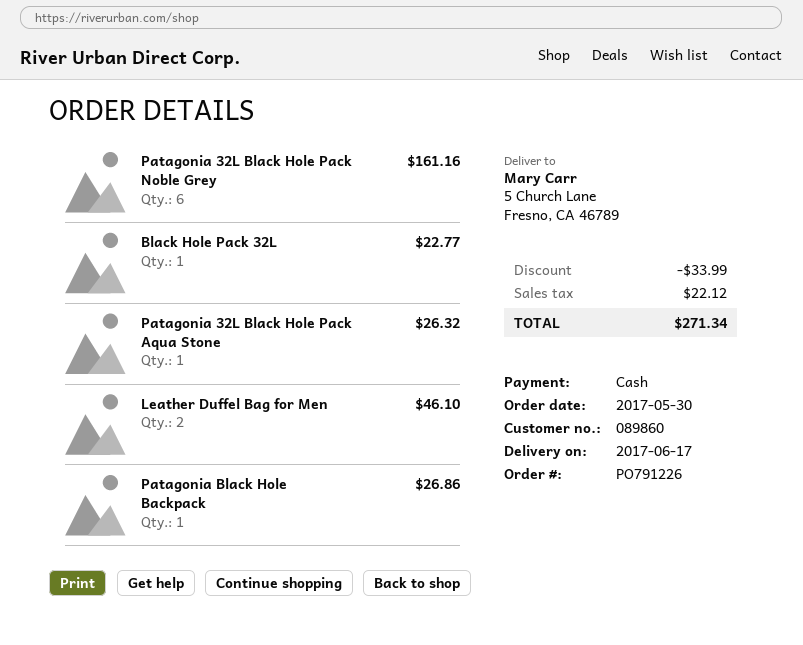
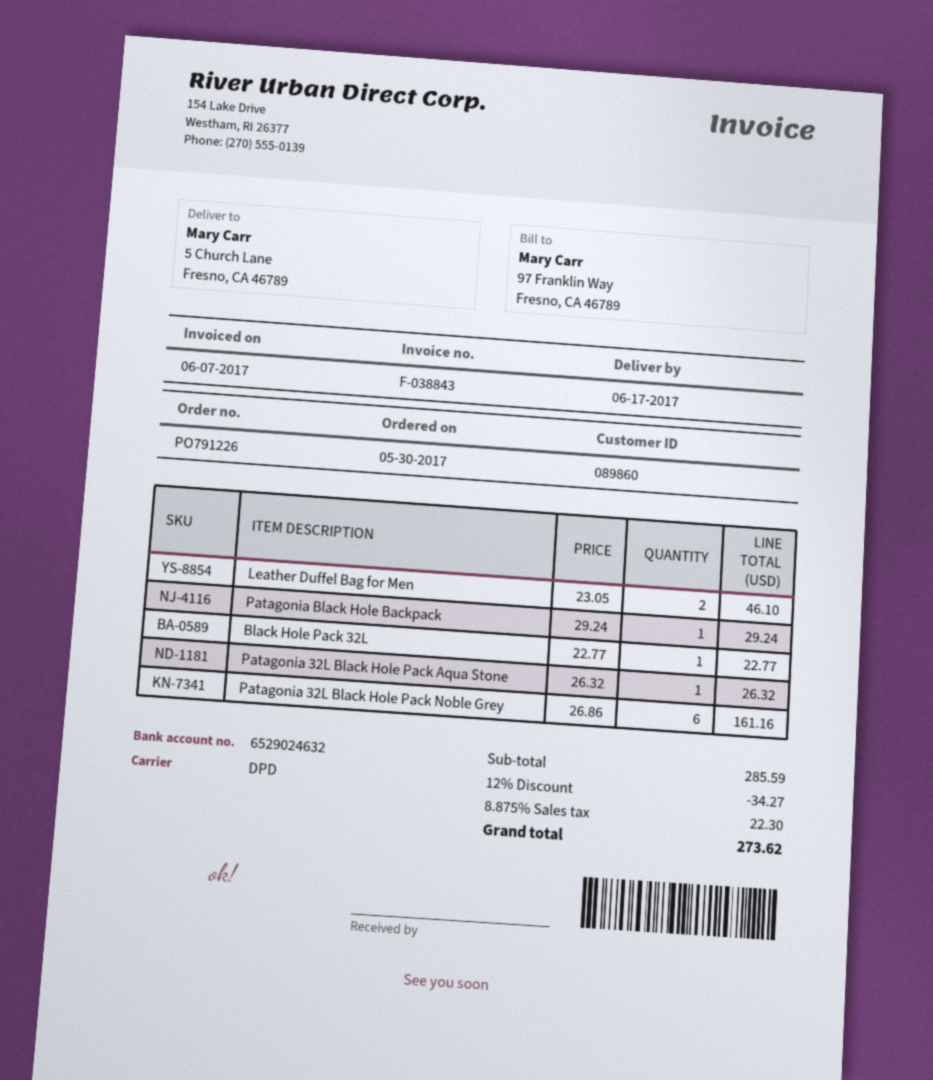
Patagonia Black Hole Backpack: 1 for 26.86 -> 1 for 29.24
discount: 33.99 -> 34.27
tax: 22.12 -> 22.30
total: 271.34 -> 273.62

